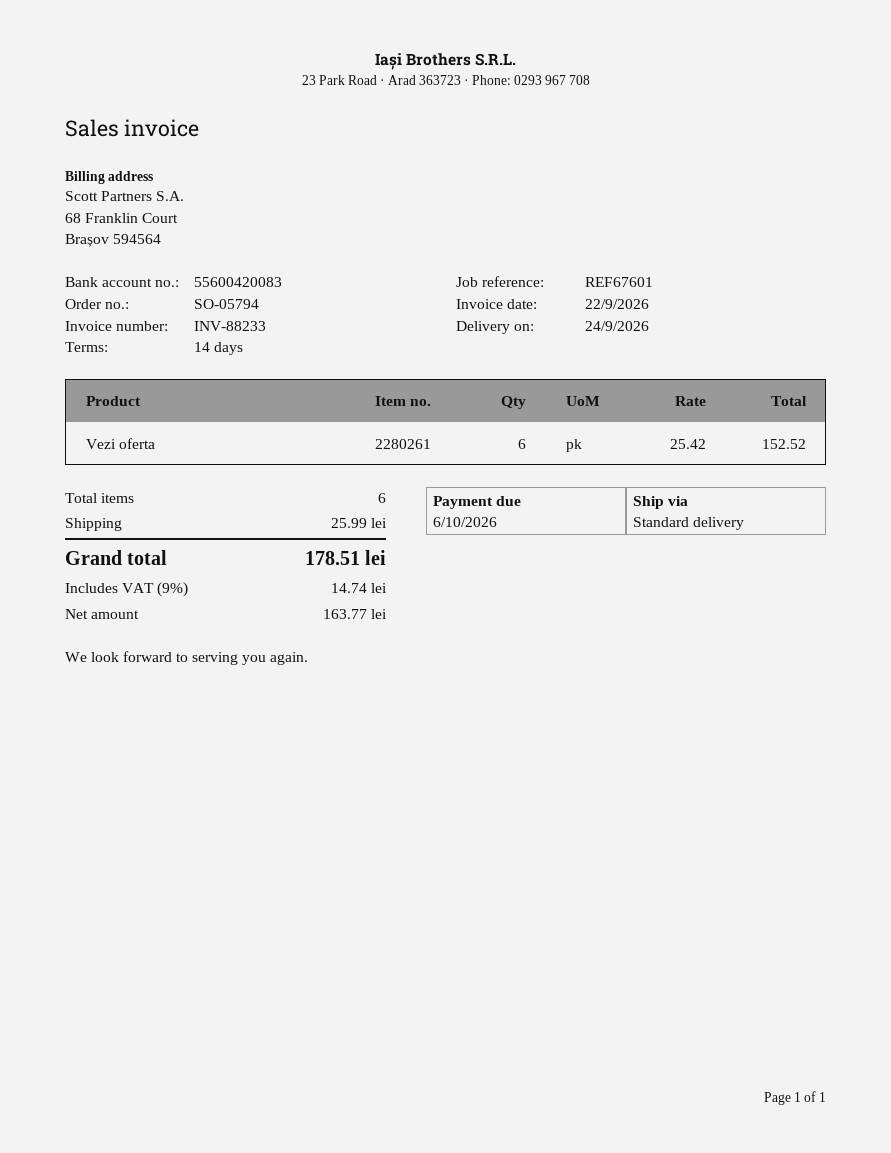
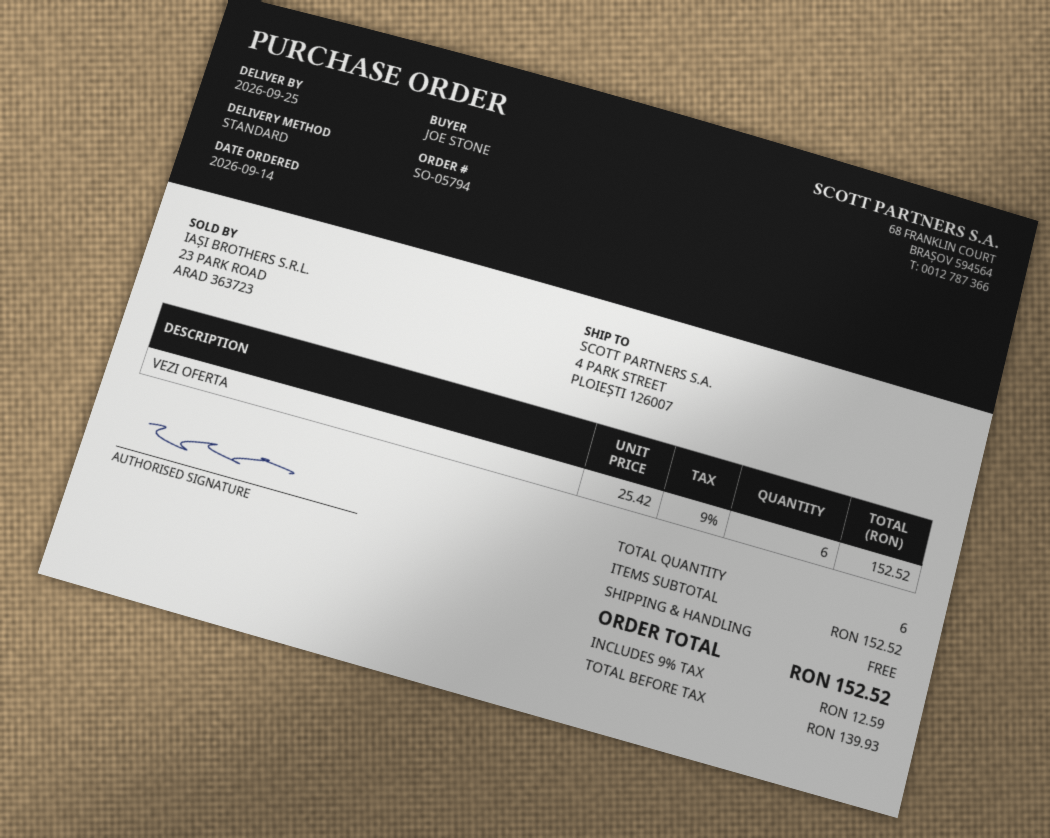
delivery date: 2026-09-24 -> 2026-09-25
shipping: 25.99 -> 0.00
net: 163.77 -> 139.93
tax: 9% = 14.74 -> 9% = 12.59
total: 178.51 -> 152.52

